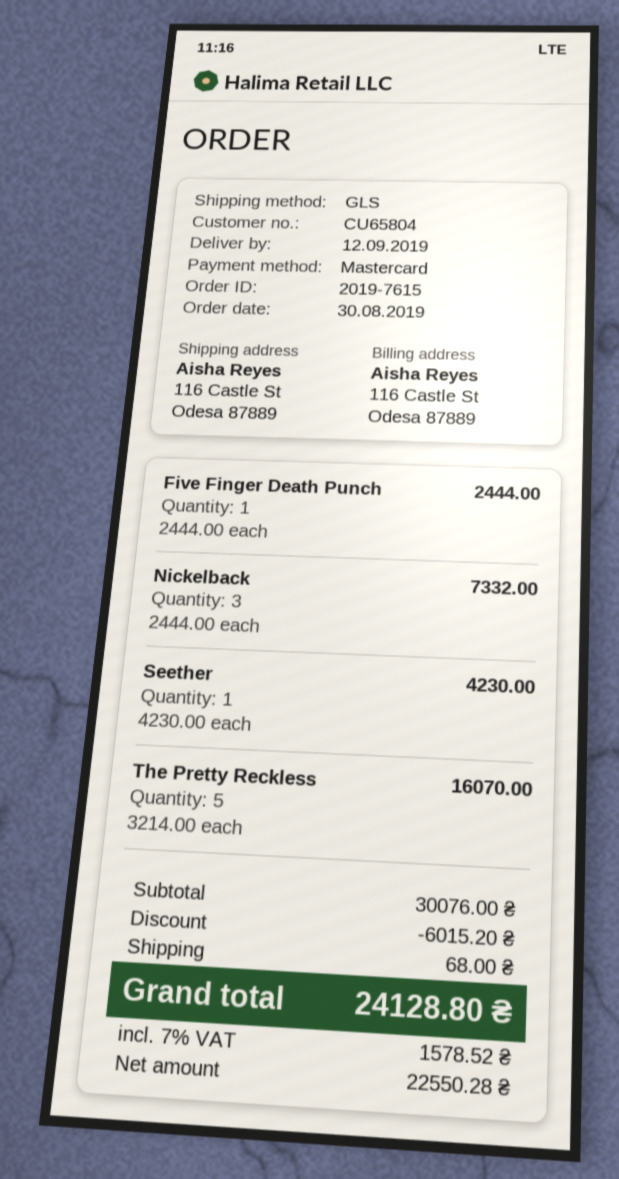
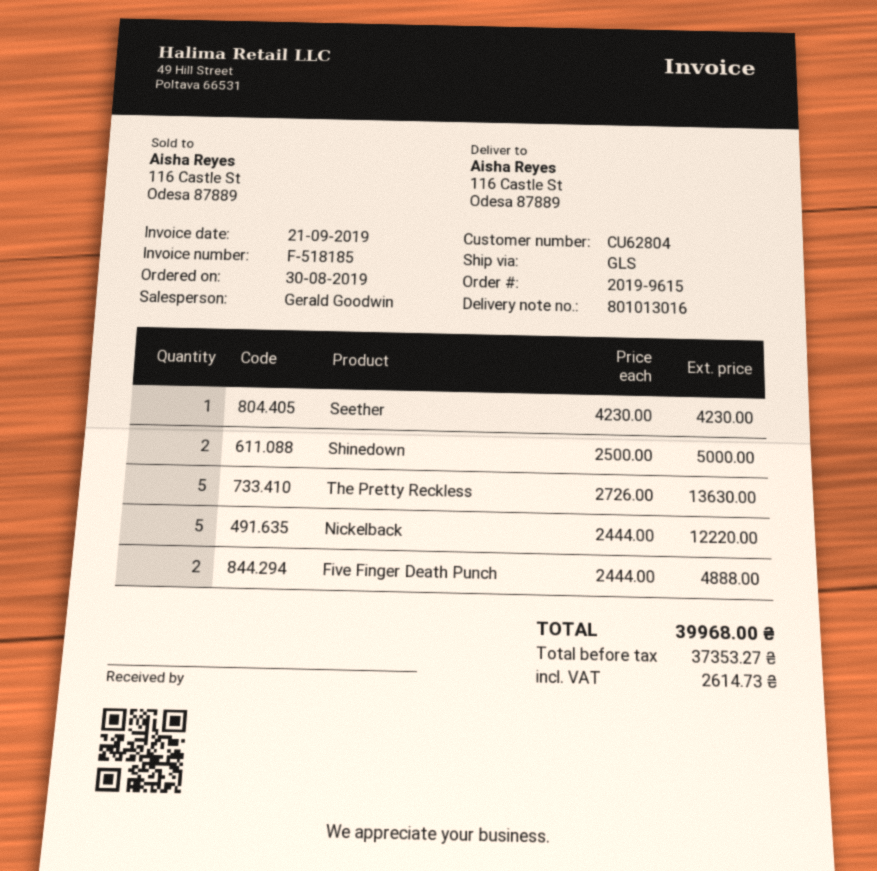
order number: 2019-7615 -> 2019-9615
customer number: CU65804 -> CU62804
Five Finger Death Punch: 1 x 2444.00 = 2444.00 -> 2 x 2444.00 = 4888.00
Nickelback: 3 x 2444.00 = 7332.00 -> 5 x 2444.00 = 12220.00
The Pretty Reckless: 5 x 3214.00 = 16070.00 -> 5 x 2726.00 = 13630.00
Shinedown: none -> 2 x 2500.00 = 5000.00
discount: 6015.20 -> none
shipping: 68.00 -> none
net: 22550.28 -> 37353.27
tax: 1578.52 -> 2614.73
total: 24128.80 -> 39968.00

